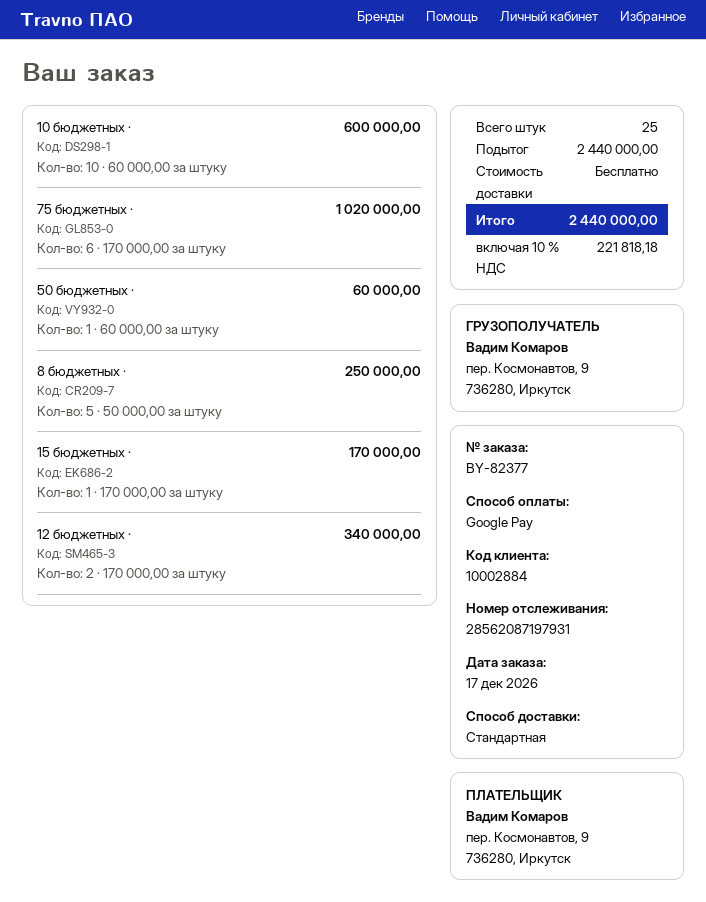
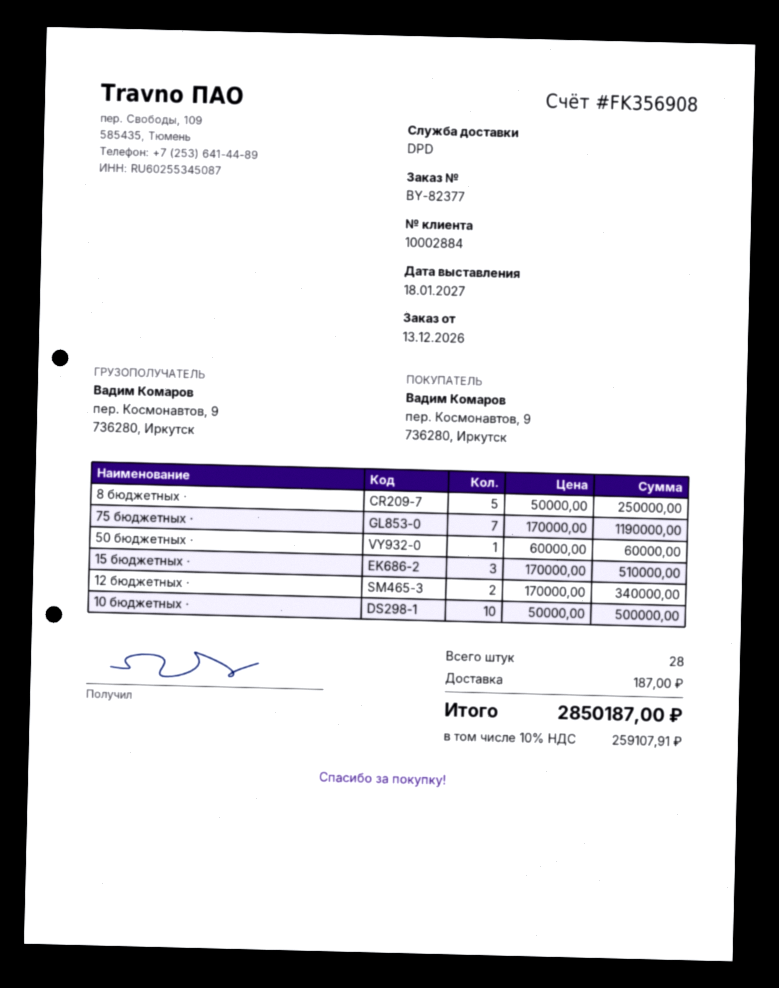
order date: 2026-12-17 -> 2026-12-13
shipping method: standard -> DPD
10 бюджетных ·: 10 x 60000.00 = 600000.00 -> 10 x 50000.00 = 500000.00
75 бюджетных ·: 6 x 170000.00 = 1020000.00 -> 7 x 170000.00 = 1190000.00
15 бюджетных ·: 1 x 170000.00 = 170000.00 -> 3 x 170000.00 = 510000.00
total quantity: 25 -> 28
shipping: 0.00 -> 187.00
tax: 10% = 221818.18 -> 10% = 259107.91
total: 2440000.00 -> 2850187.00

